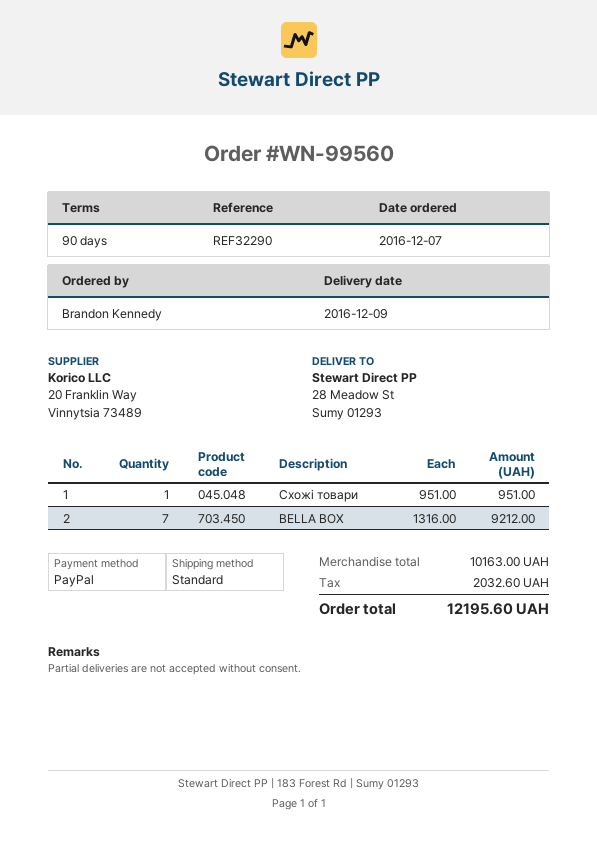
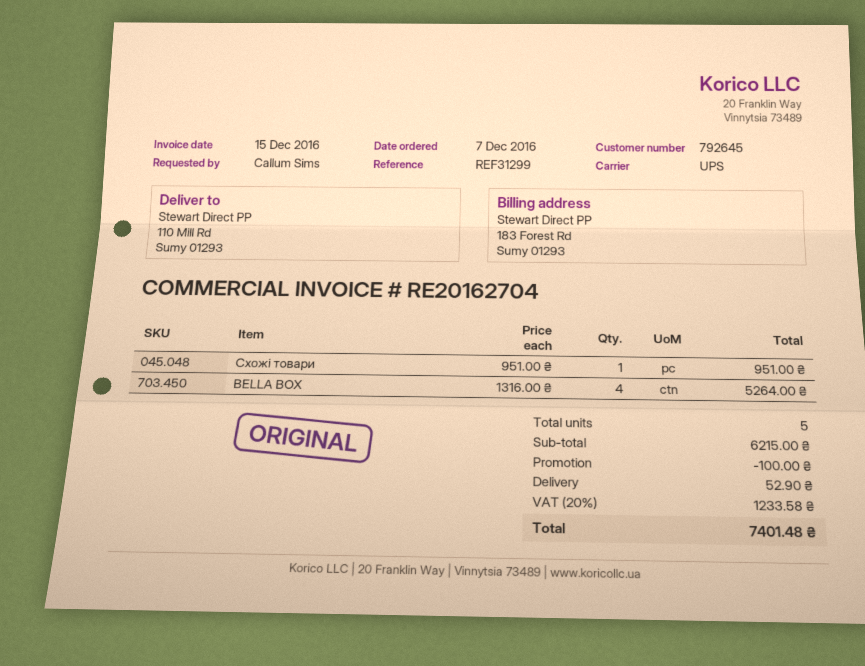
reference: REF32290 -> REF31299
ordered by: Brandon Kennedy -> Callum Sims
shipping method: standard -> UPS
ship to: 28 Meadow St, Sumy 01293 -> 110 Mill Rd, Sumy 01293
BELLA BOX: 7 x 1316.00 = 9212.00 -> 4 x 1316.00 = 5264.00
subtotal: 10163.00 -> 6215.00
discount: none -> 100.00
shipping: none -> 52.90
tax: 2032.60 -> 1233.58
total: 12195.60 -> 7401.48

